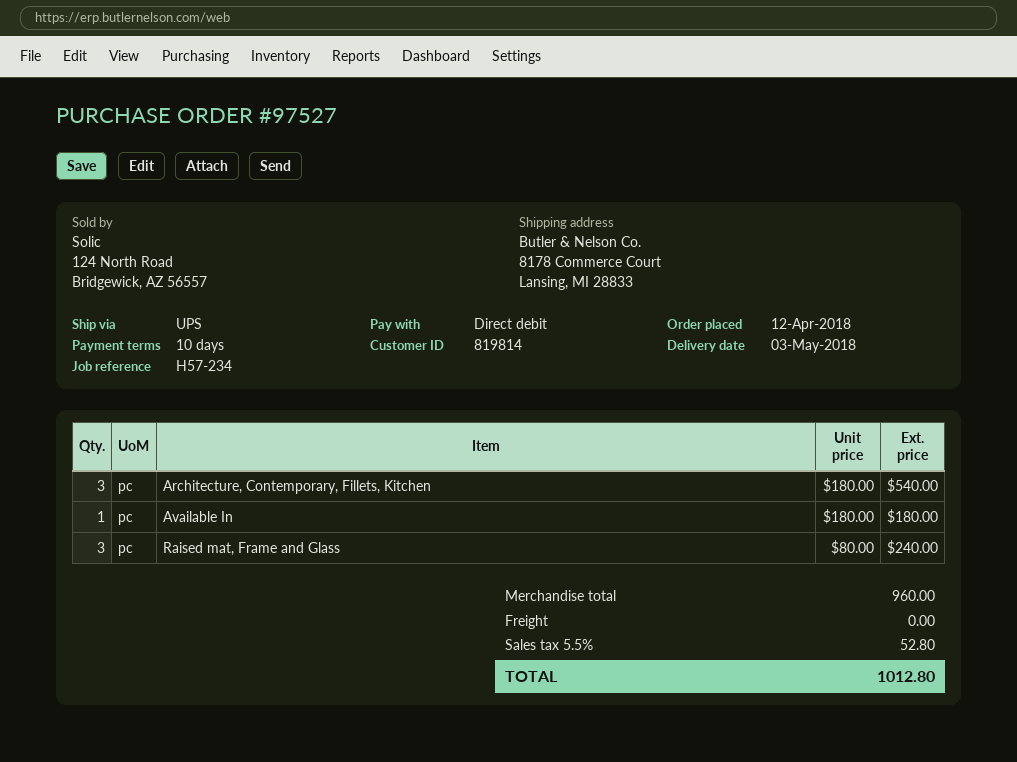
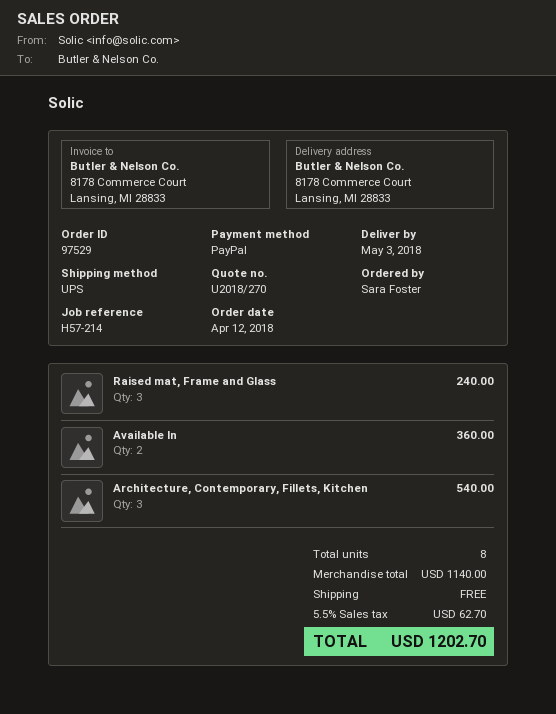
order number: 97527 -> 97529
reference: H57-234 -> H57-214
payment method: direct debit -> PayPal
Available In: 1 for 180.00 -> 2 for 360.00
subtotal: 960.00 -> 1140.00
tax: 5.5% = 52.80 -> 5.5% = 62.70
total: 1012.80 -> 1202.70

